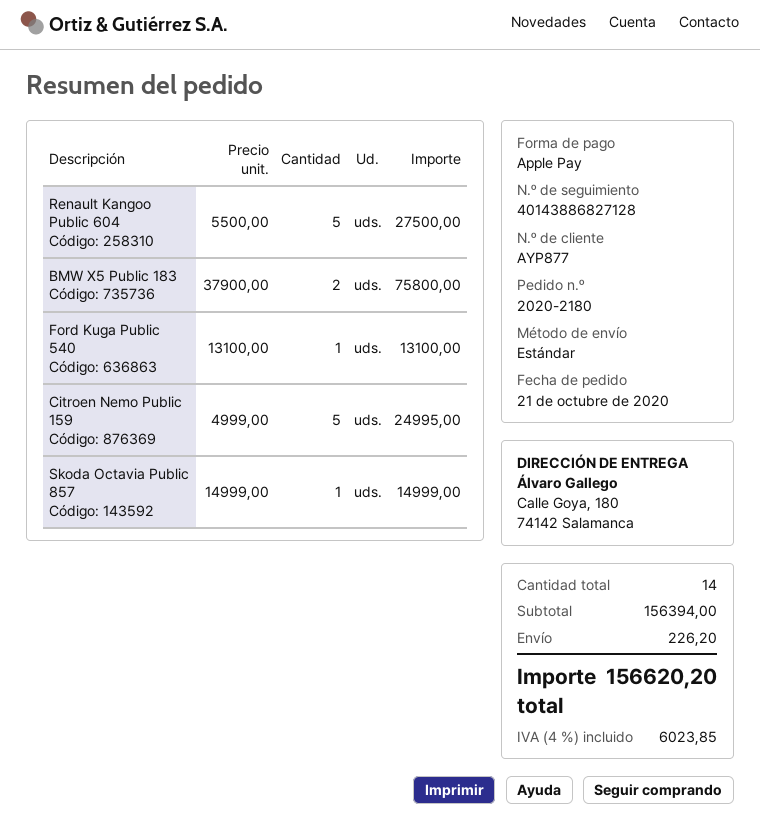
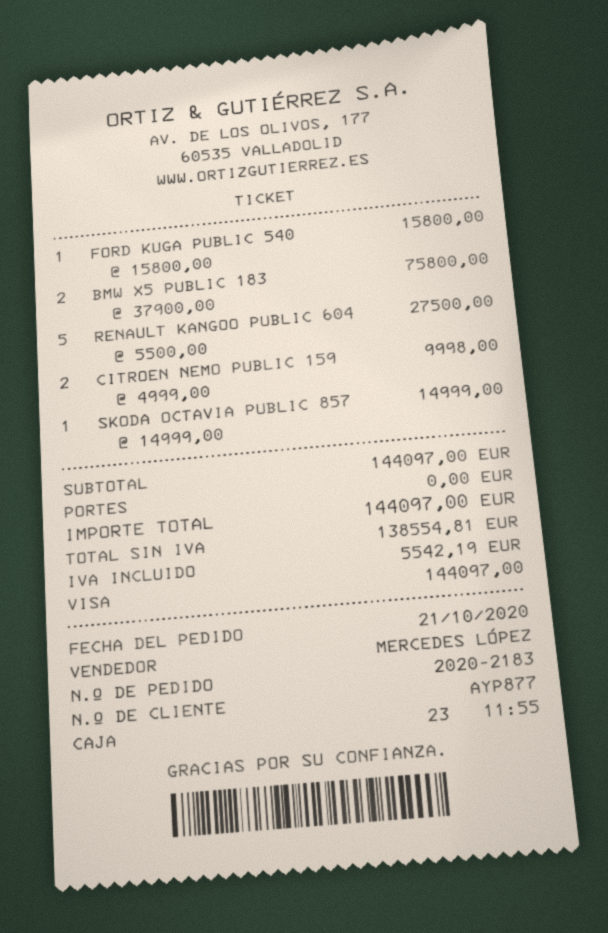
order number: 2020-2180 -> 2020-2183
payment method: Apple Pay -> Visa
Ford Kuga Public 540: 1 x 13100.00 = 13100.00 -> 1 x 15800.00 = 15800.00
Citroen Nemo Public 159: 5 x 4999.00 = 24995.00 -> 2 x 4999.00 = 9998.00
subtotal: 156394.00 -> 144097.00
shipping: 226.20 -> 0.00
tax: 6023.85 -> 5542.19
total: 156620.20 -> 144097.00

